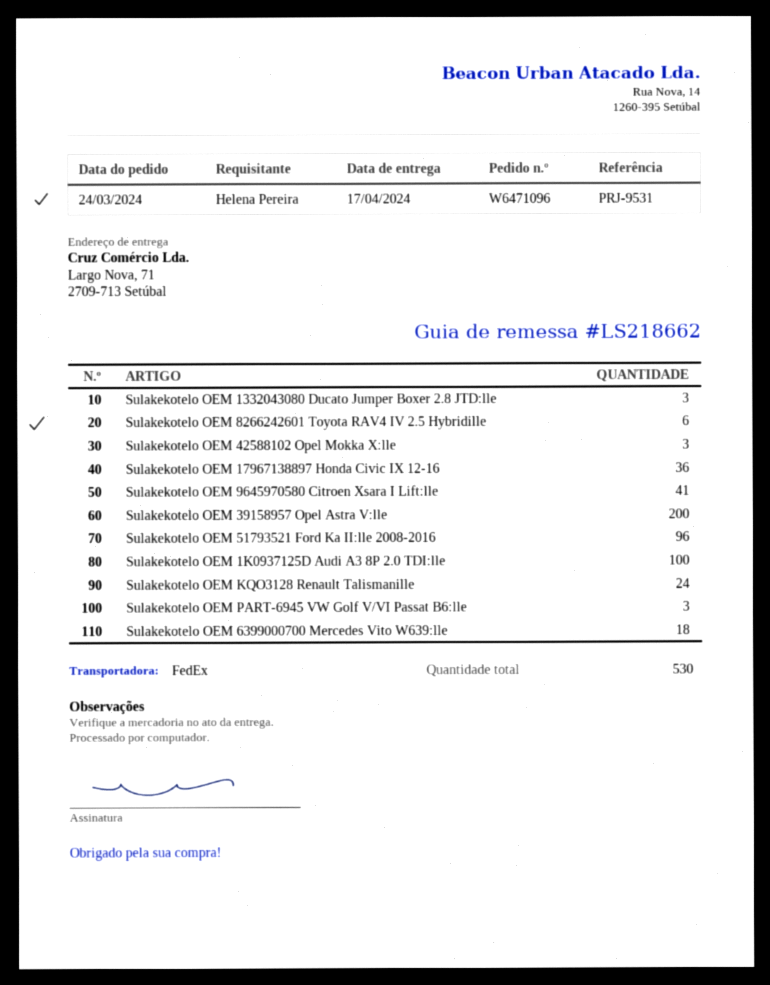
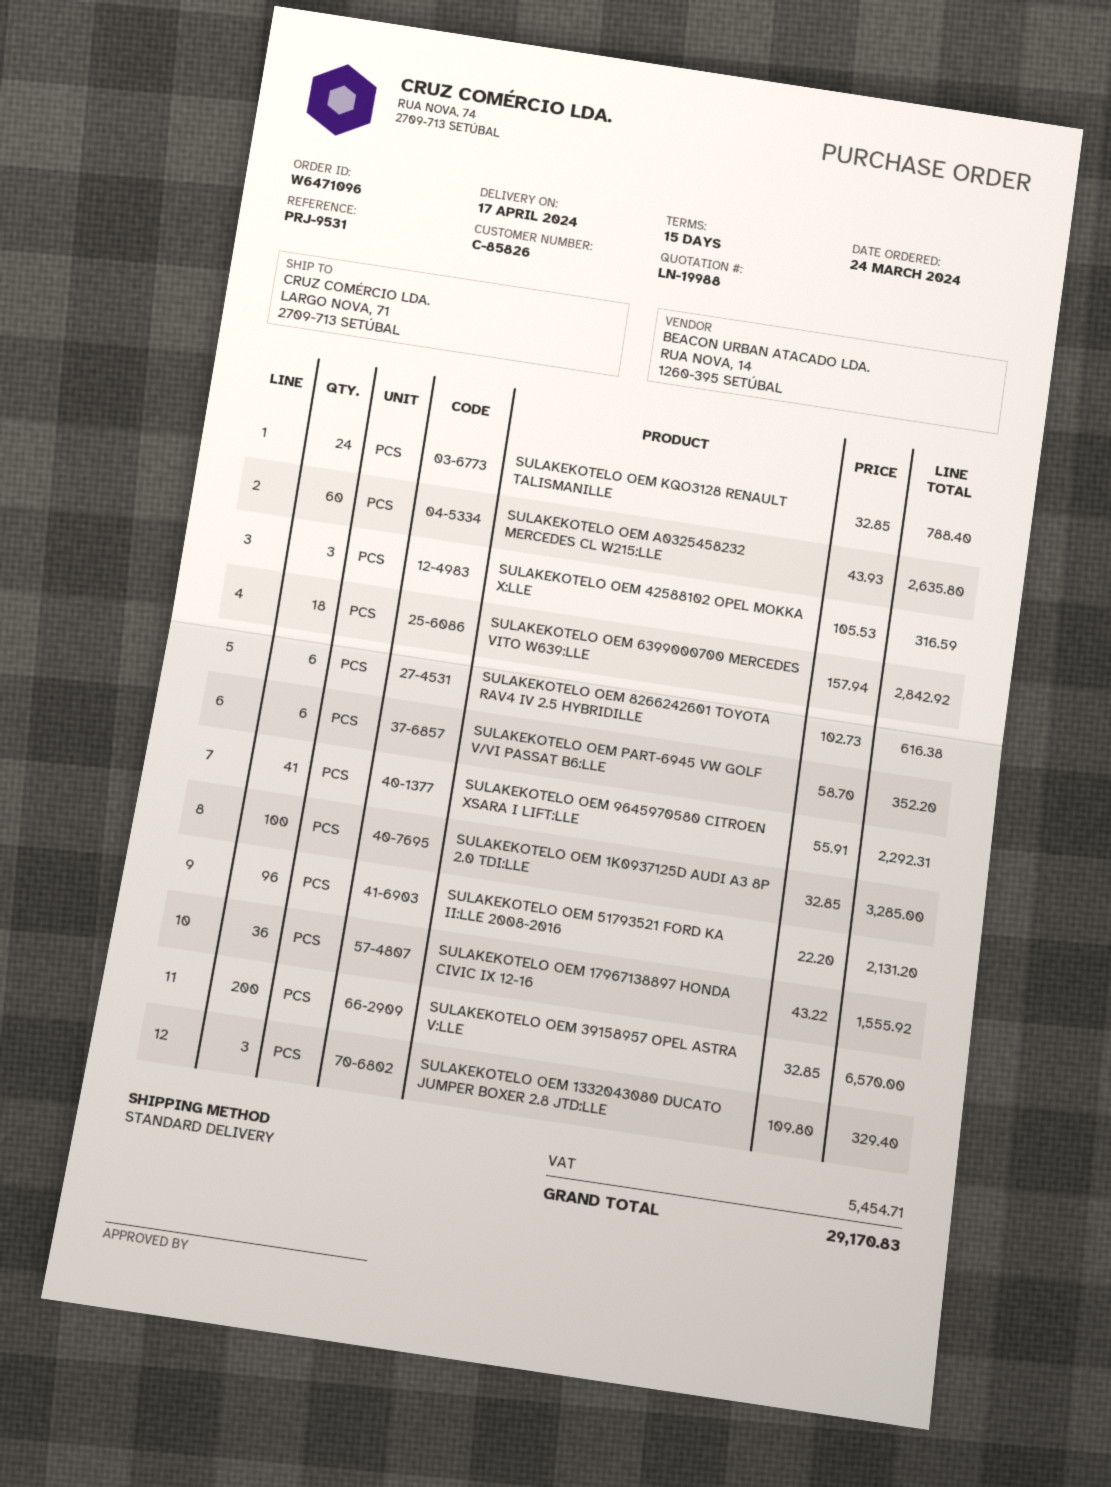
shipping method: FedEx -> standard
Sulakekotelo OEM PART-6945 VW Golf V/VI Passat B6:lle: 3 -> 6
SULAKEKOTELO OEM A0325458232 MERCEDES CL W215:LLE: none -> 60

